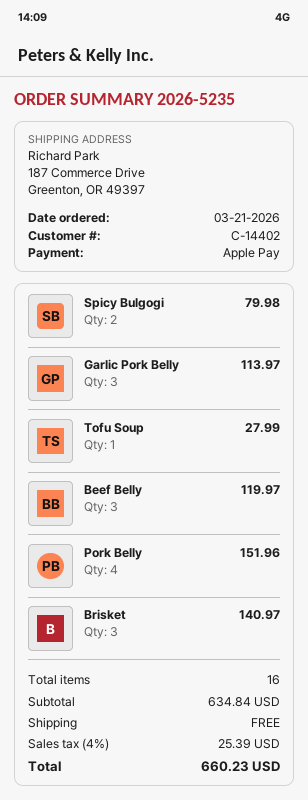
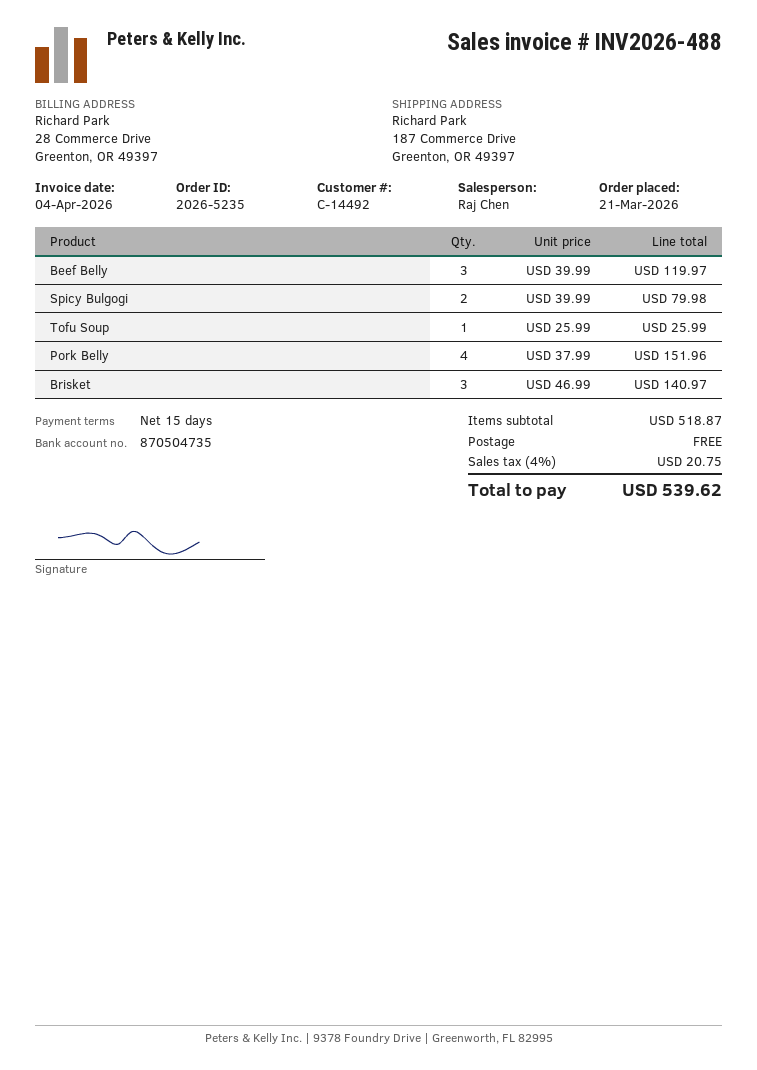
customer number: C-14402 -> C-14492
Garlic Pork Belly: 3 for 113.97 -> none
Tofu Soup: 1 for 27.99 -> 1 for 25.99
subtotal: 634.84 -> 518.87
tax: 4% = 25.39 -> 4% = 20.75
total: 660.23 -> 539.62

